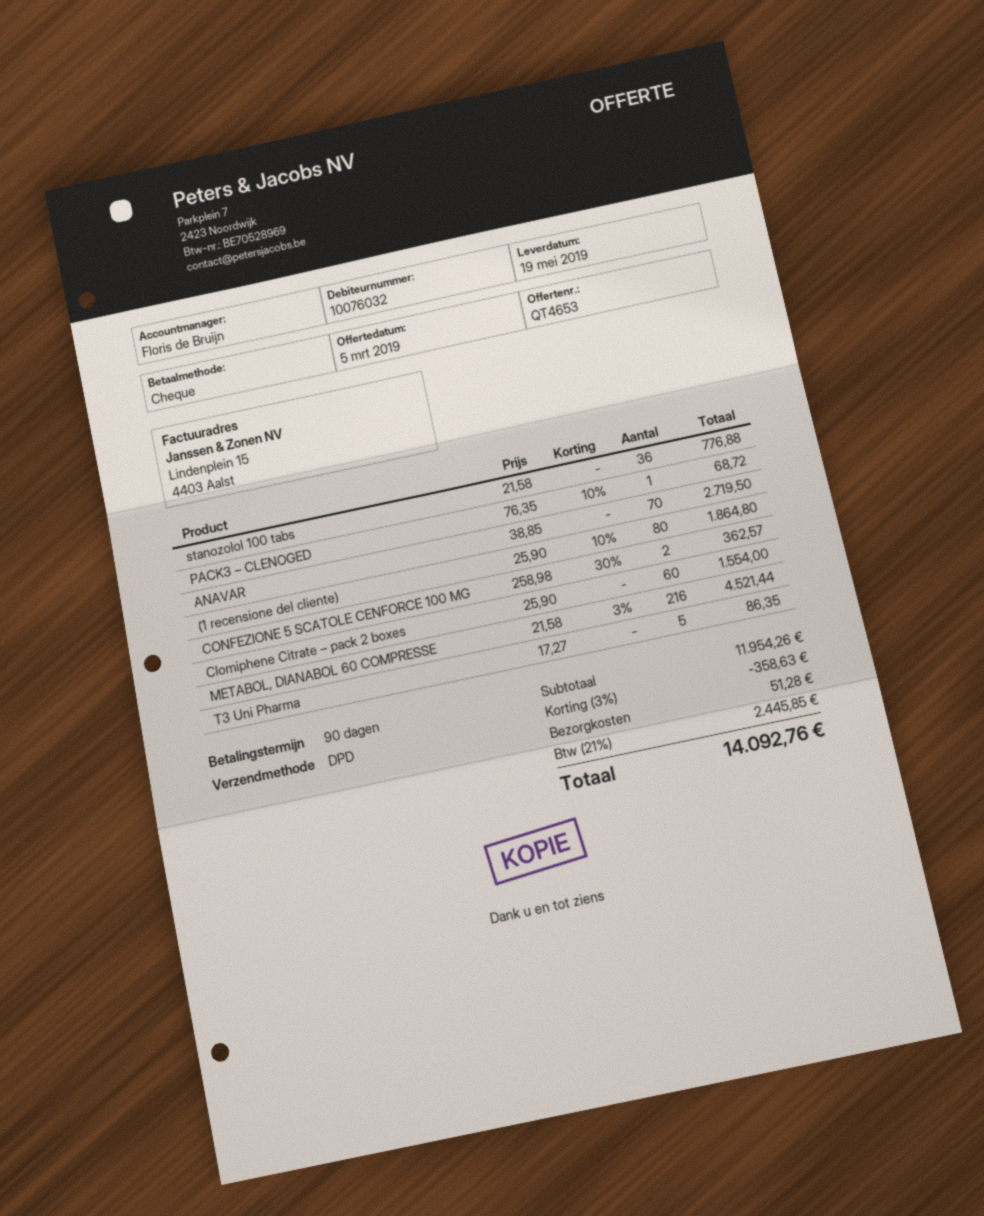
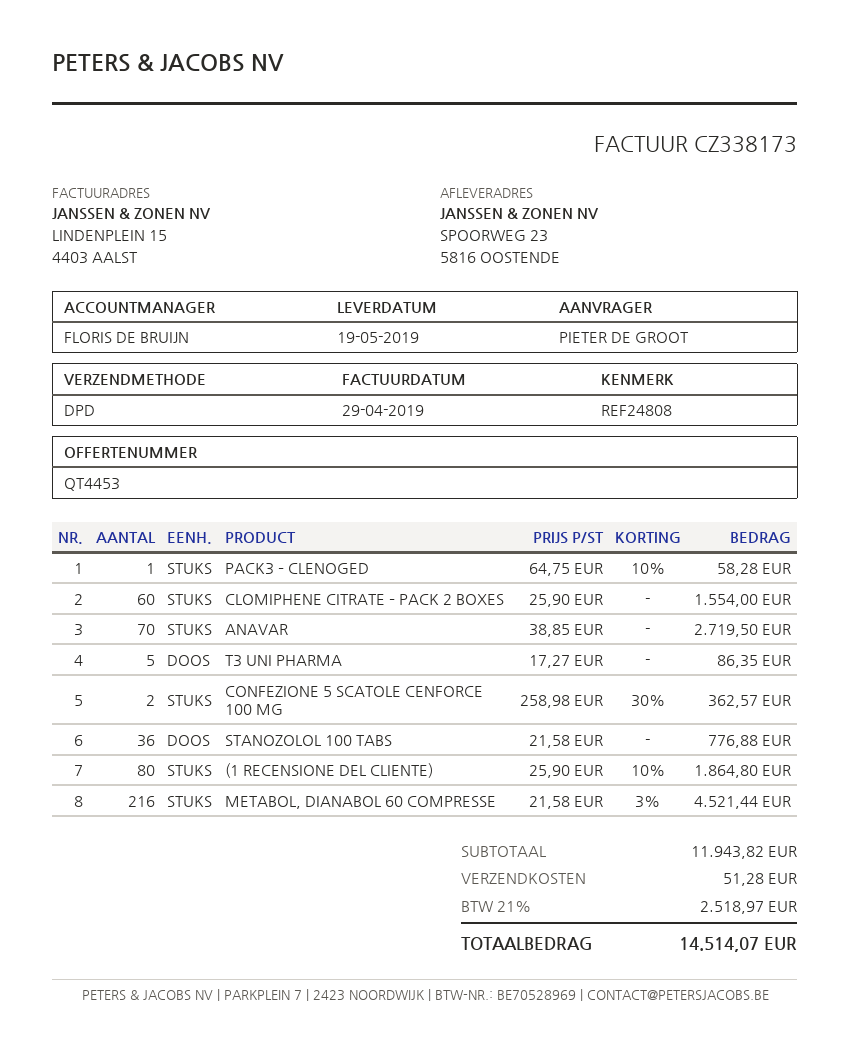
quote number: QT4653 -> QT4453
PACK3 – CLENOGED: 1 x 76.35 - 10% = 68.72 -> 1 x 64.75 - 10% = 58.28
subtotal: 11954.26 -> 11943.82
discount: 3% = 358.63 -> none
tax: 21% = 2445.85 -> 21% = 2518.97
total: 14092.76 -> 14514.07

